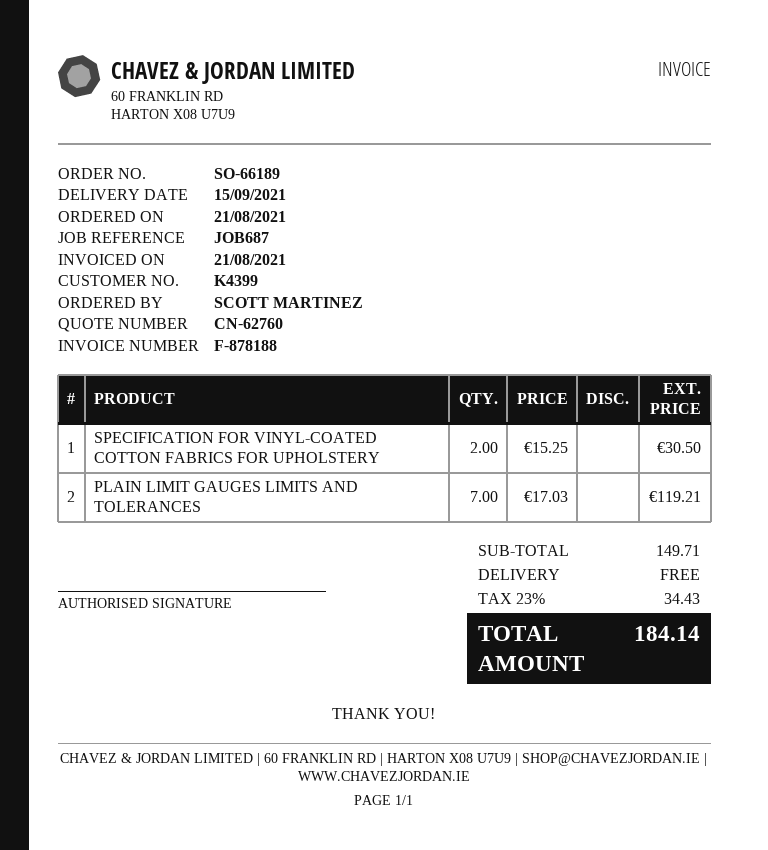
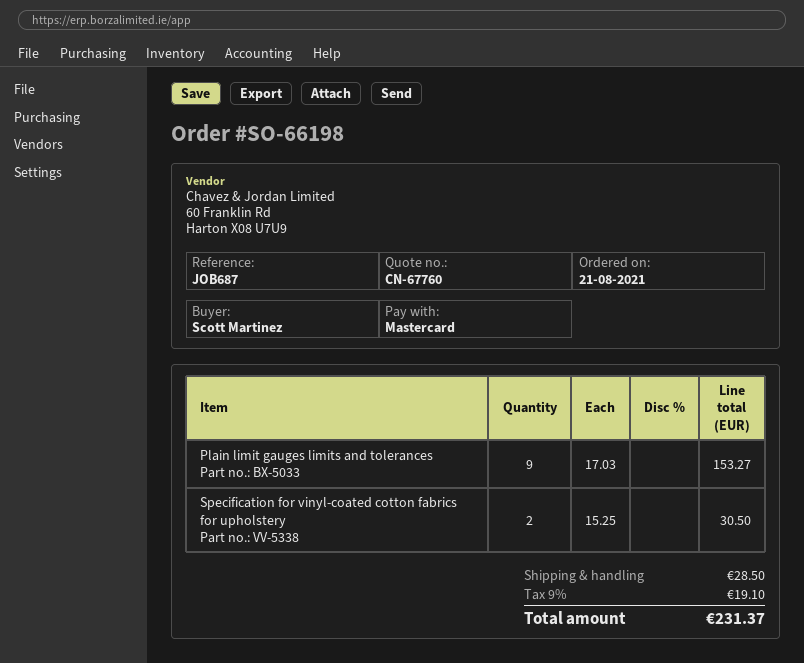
quote number: CN-62760 -> CN-67760
order number: SO-66189 -> SO-66198
PLAIN LIMIT GAUGES LIMITS AND TOLERANCES: 7 x 17.03 = 119.21 -> 9 x 17.03 = 153.27
shipping: 0.00 -> 28.50
tax: 23% = 34.43 -> 9% = 19.10
total: 184.14 -> 231.37

